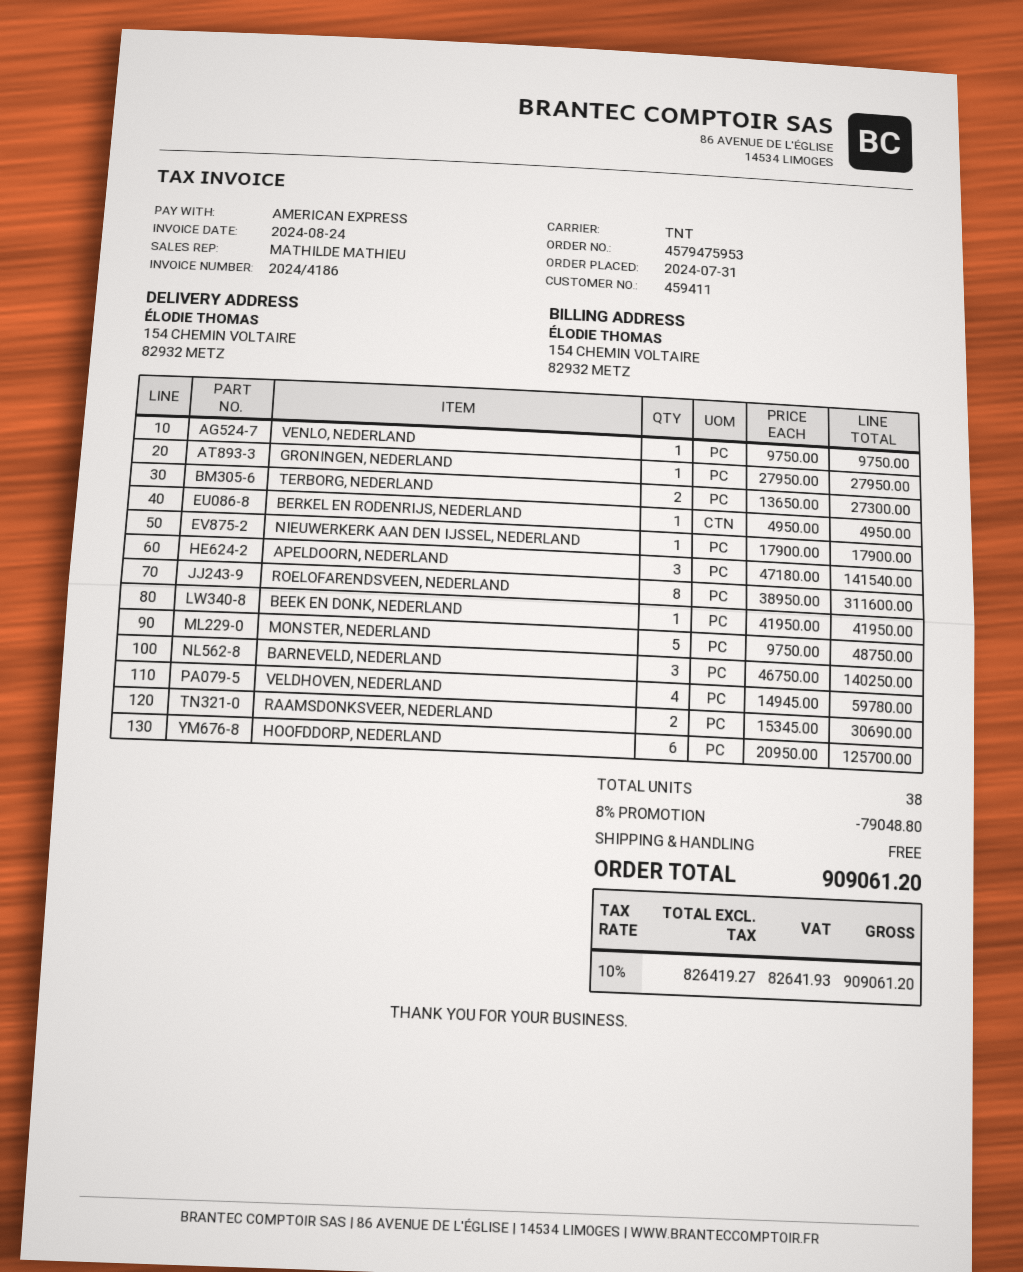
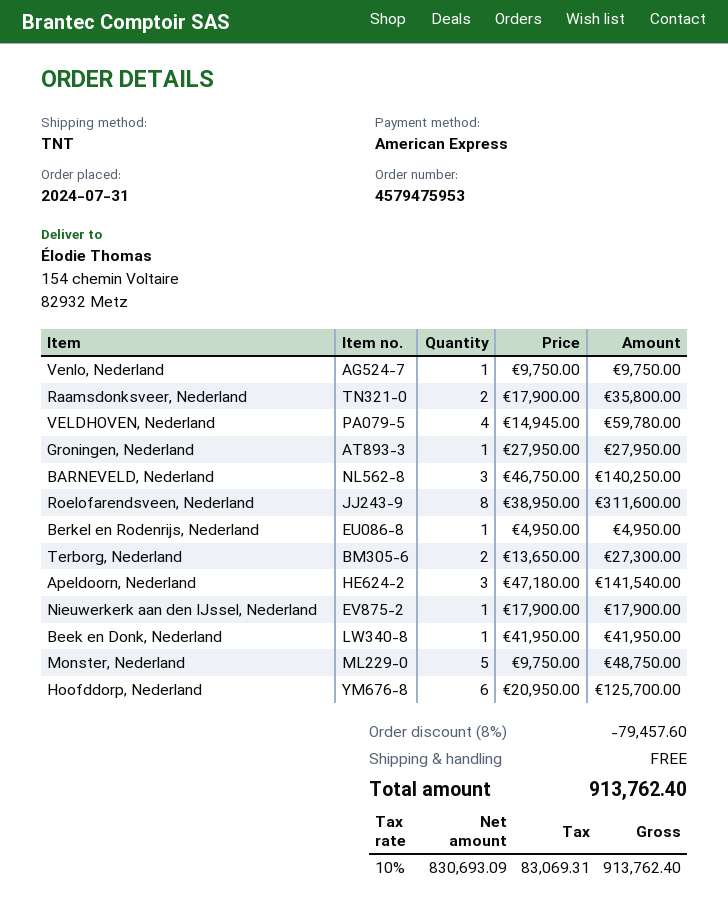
RAAMSDONKSVEER, NEDERLAND: 2 x 15345.00 = 30690.00 -> 2 x 17900.00 = 35800.00
discount: 8% = 79048.80 -> 8% = 79457.60
net: 826419.27 -> 830693.09
tax: 10% = 82641.93 -> 10% = 83069.31
total: 909061.20 -> 913762.40

